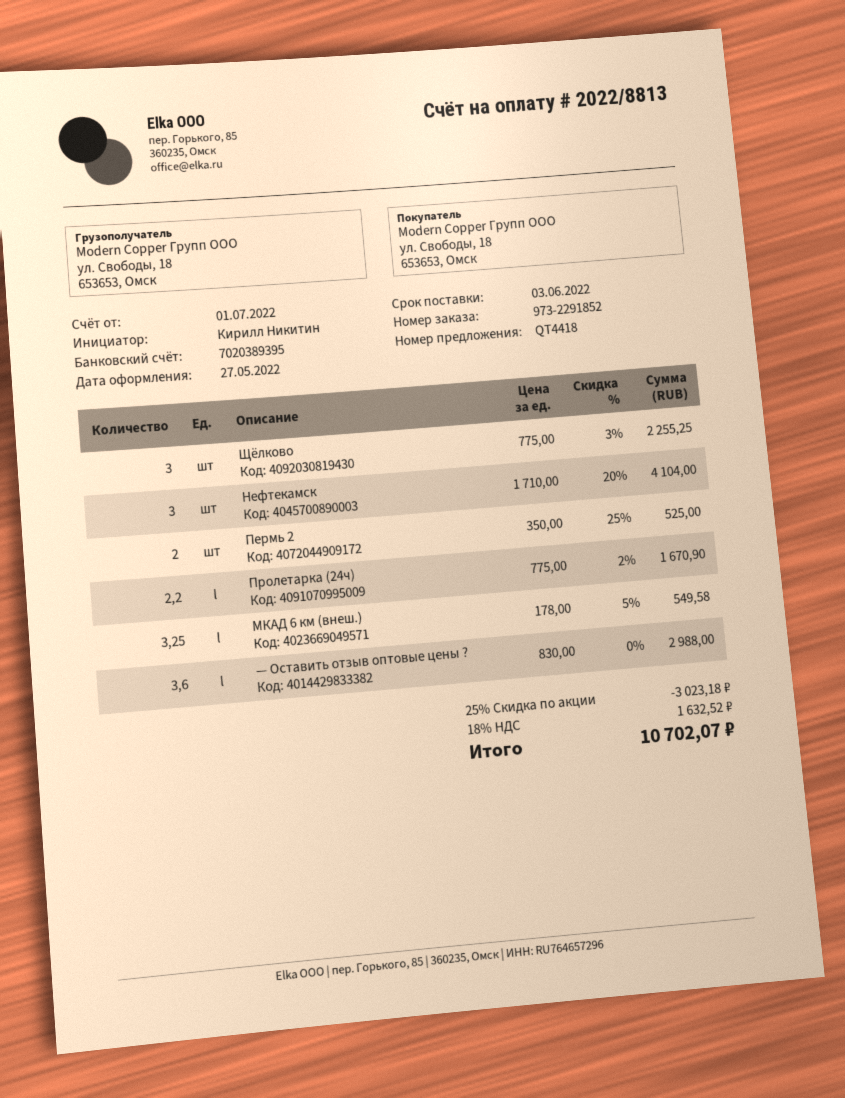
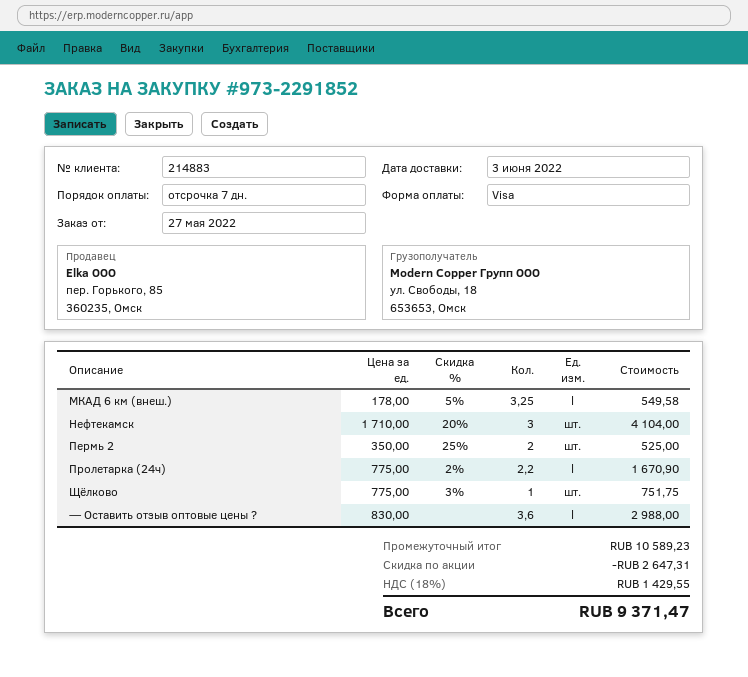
Щёлково: 3 x 775.00 - 3% = 2255.25 -> 1 x 775.00 - 3% = 751.75
discount: 3023.18 -> 2647.31
tax: 18% = 1632.52 -> 18% = 1429.55
total: 10702.07 -> 9371.47

